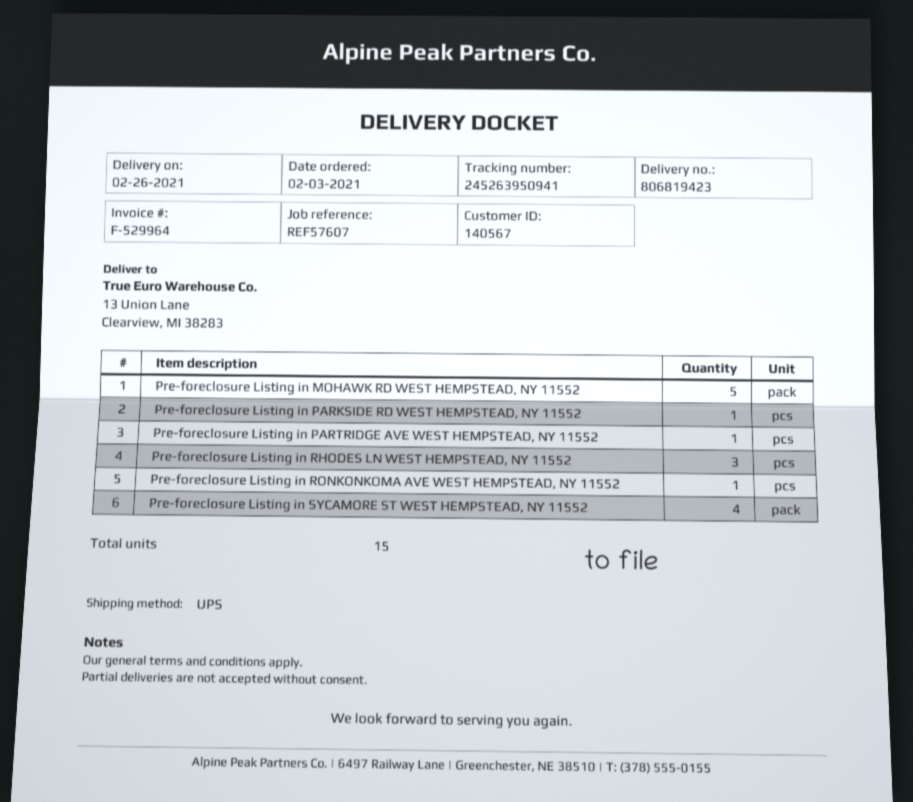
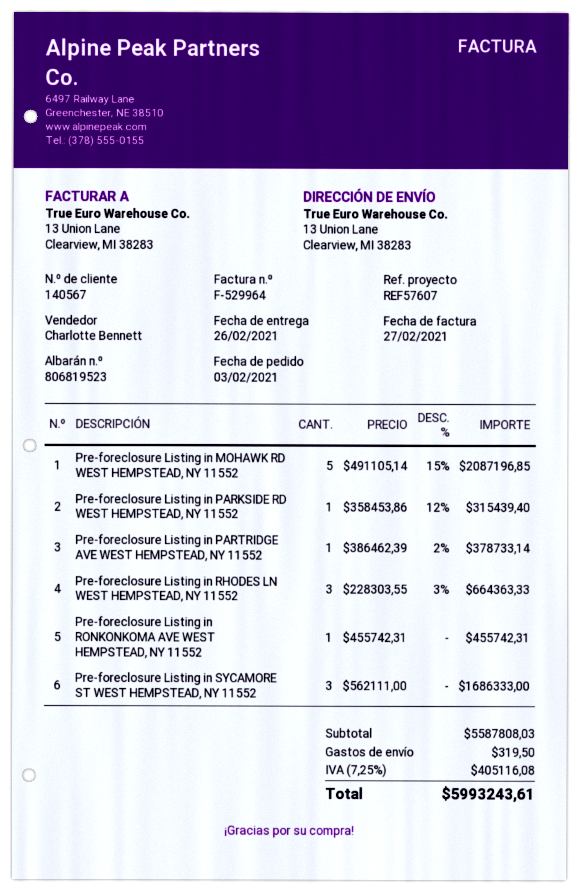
delivery note number: 806819423 -> 806819523
Pre-foreclosure Listing in SYCAMORE ST WEST HEMPSTEAD, NY 11552: 4 -> 3

